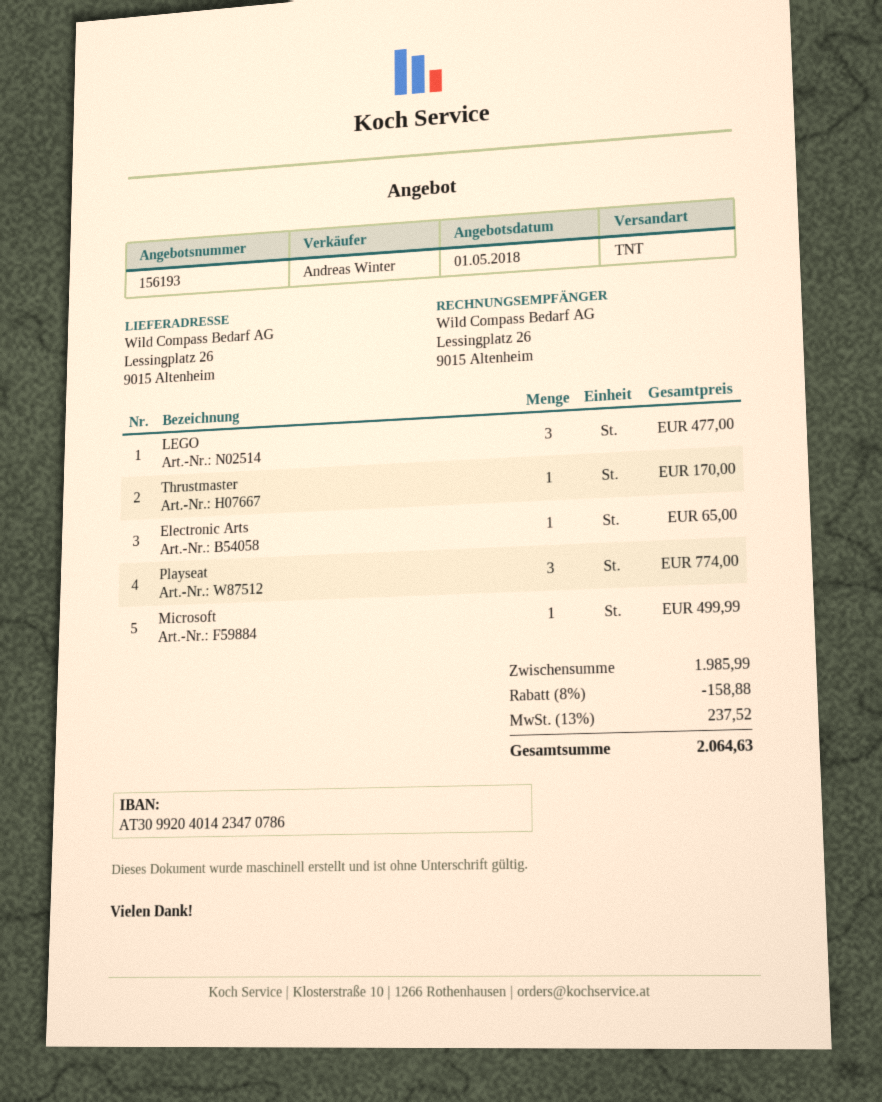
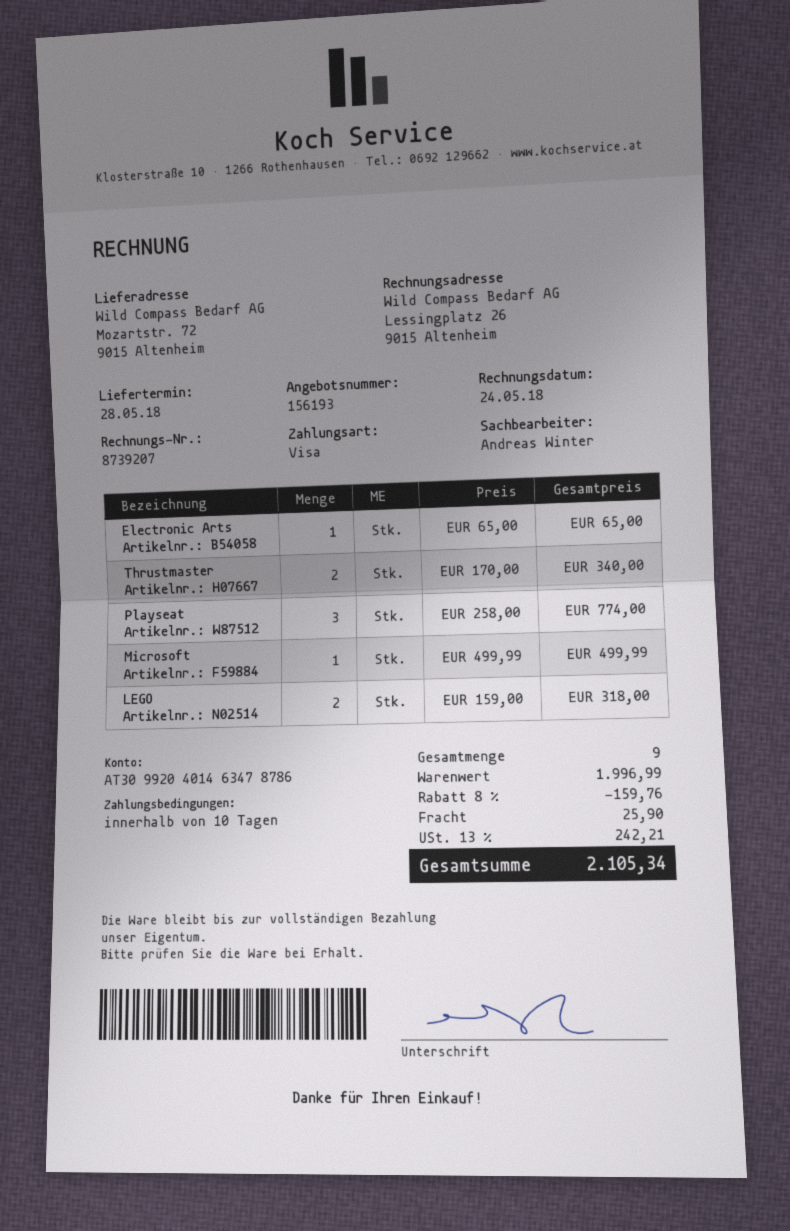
bank account: AT309920401423470786 -> AT309920401463478786
ship to: Lessingplatz 26, 9015 Altenheim -> Mozartstr. 72, 9015 Altenheim
LEGO: 3 for 477.00 -> 2 for 318.00
Thrustmaster: 1 for 170.00 -> 2 for 340.00
subtotal: 1985.99 -> 1996.99
discount: 8% = 158.88 -> 8% = 159.76
shipping: none -> 25.90
tax: 13% = 237.52 -> 13% = 242.21
total: 2064.63 -> 2105.34

